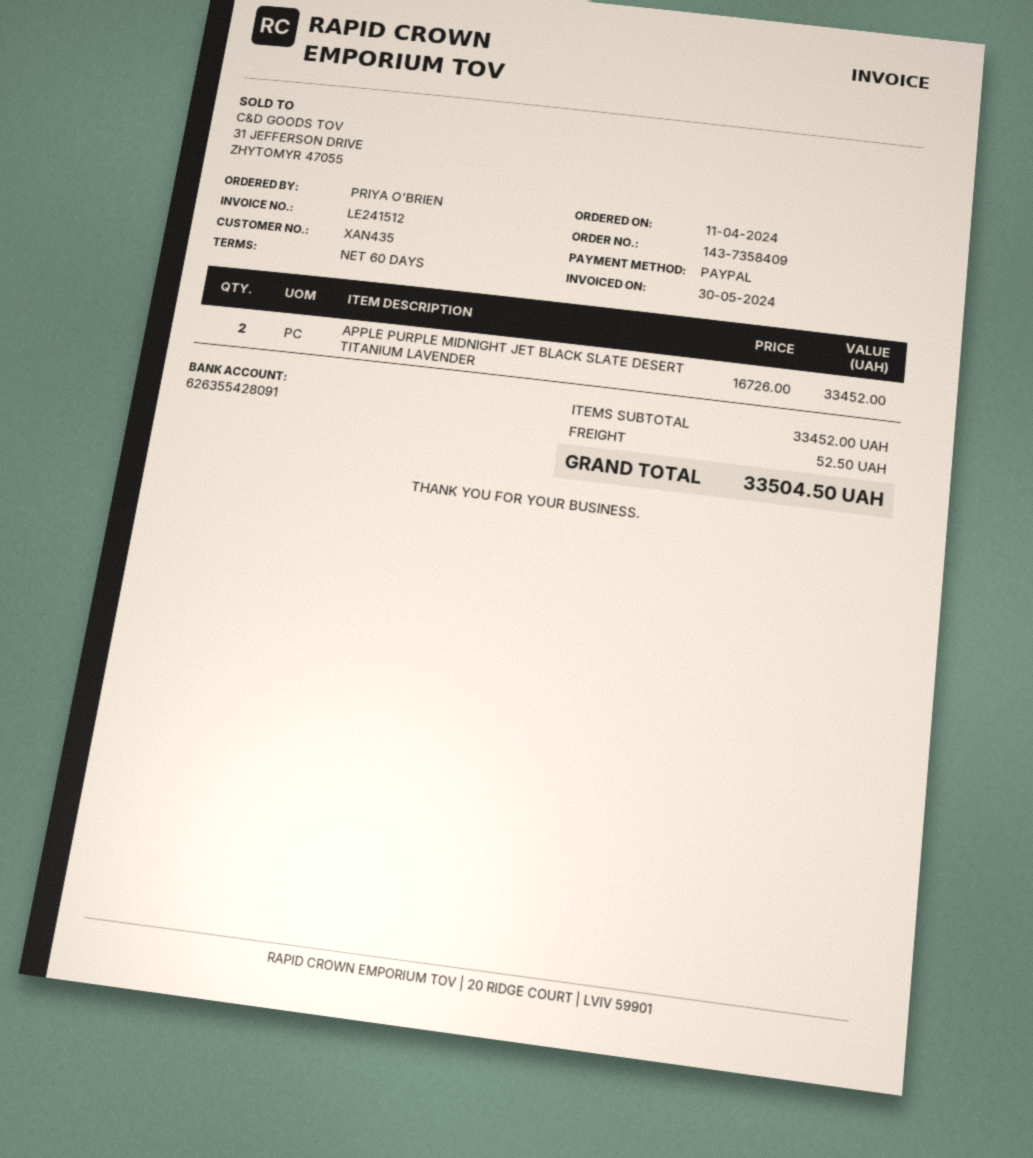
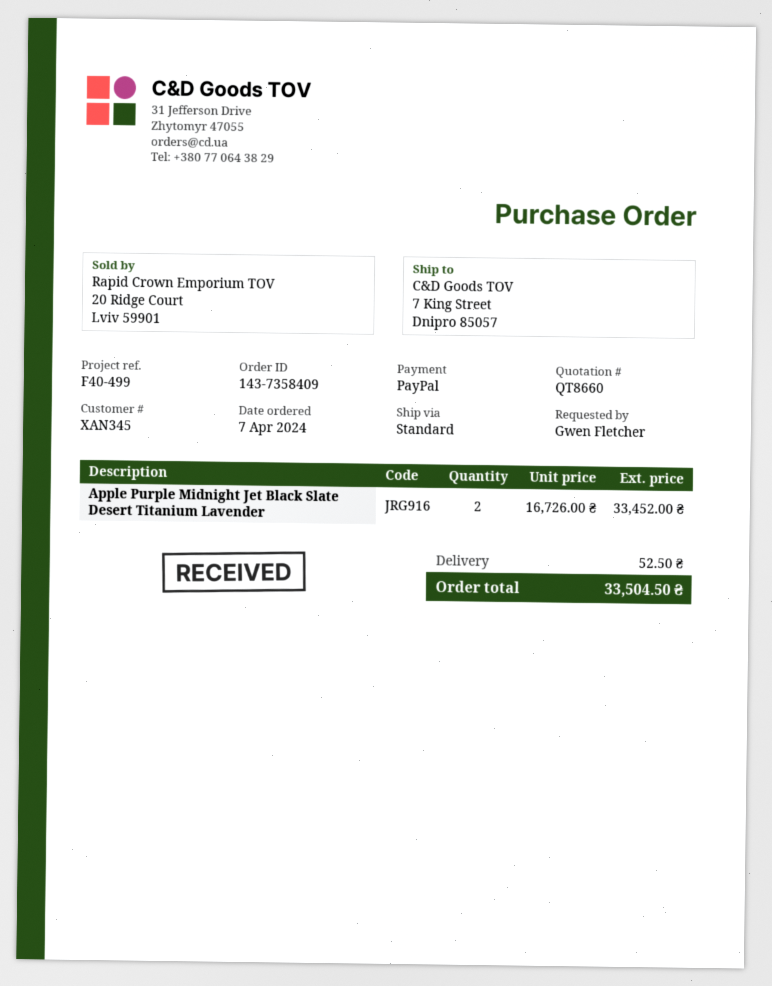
order date: 2024-04-11 -> 2024-04-07
customer number: XAN435 -> XAN345
ordered by: PRIYA O'BRIEN -> Gwen Fletcher

